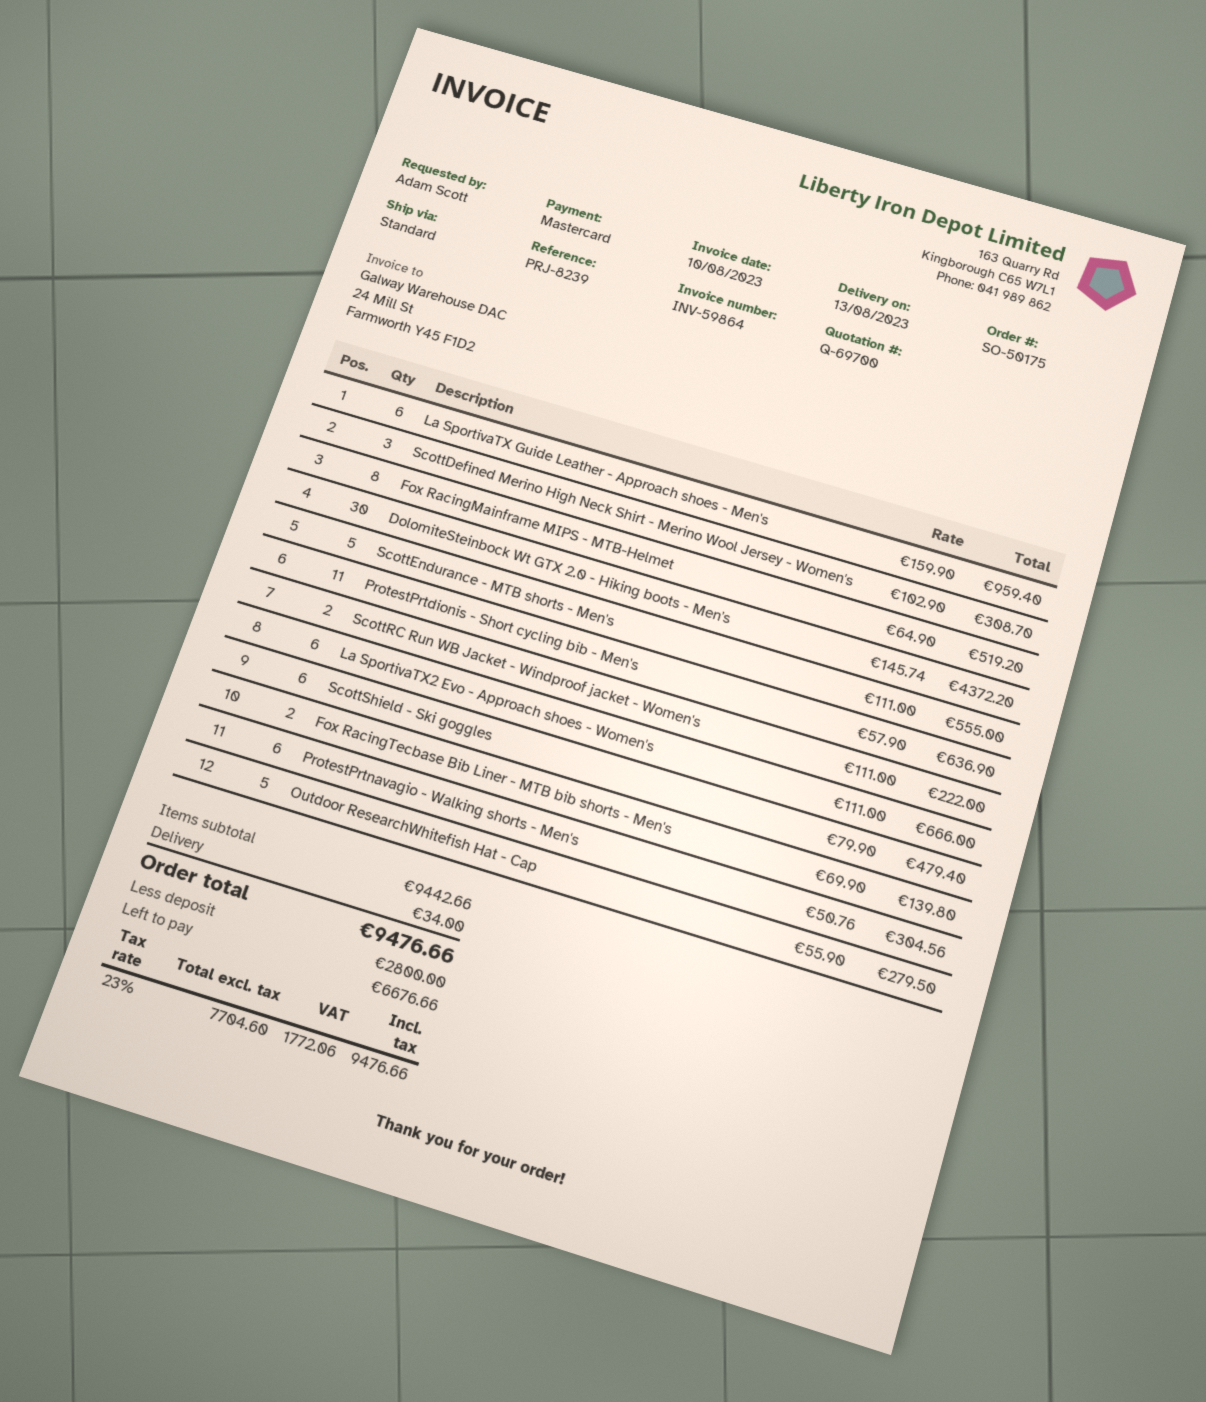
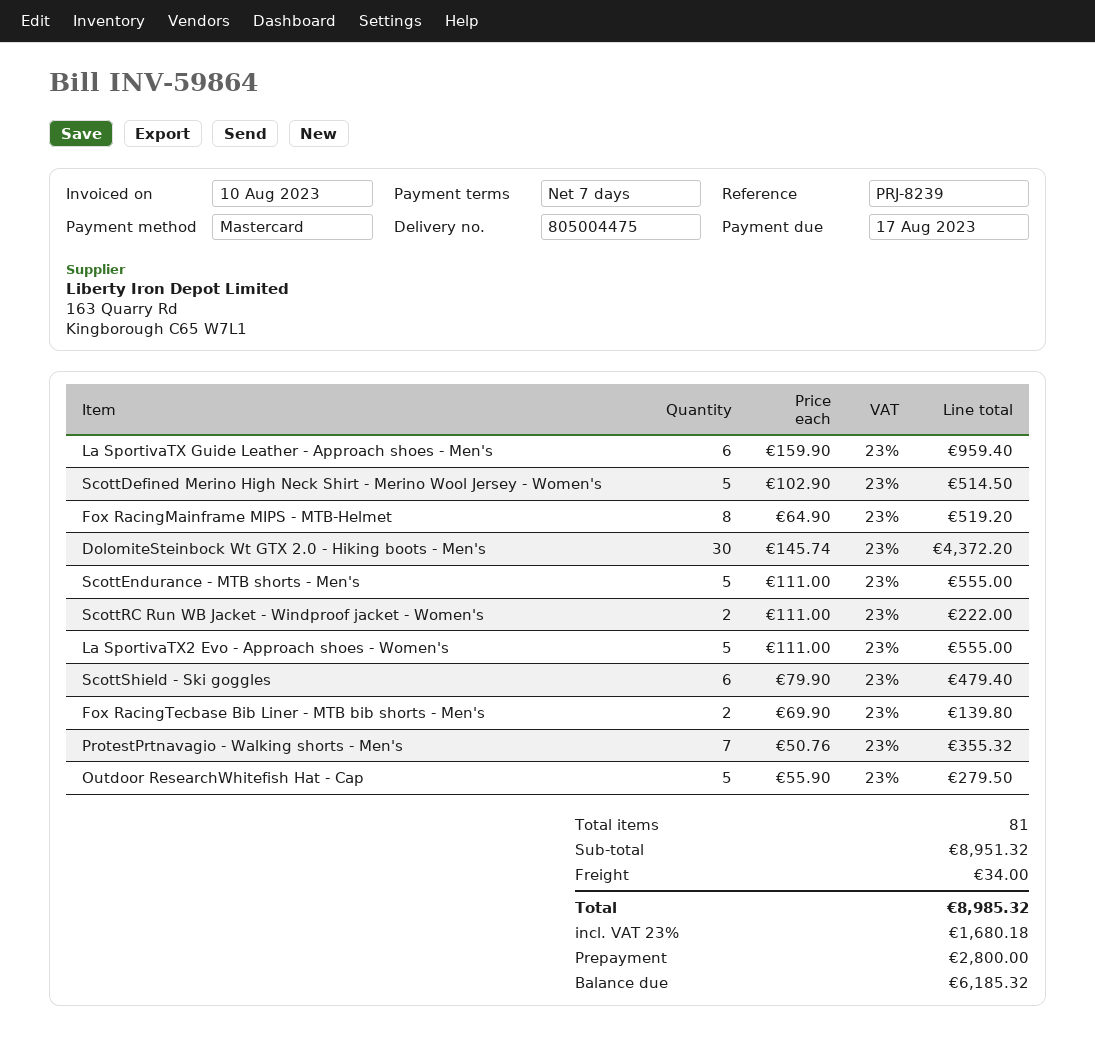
ScottDefined Merino High Neck Shirt - Merino Wool Jersey - Women's: 3 x 102.90 = 308.70 -> 5 x 102.90 = 514.50
ProtestPrtdionis - Short cycling bib - Men's: 11 x 57.90 = 636.90 -> none
La SportivaTX2 Evo - Approach shoes - Women's: 6 x 111.00 = 666.00 -> 5 x 111.00 = 555.00
ProtestPrtnavagio - Walking shorts - Men's: 6 x 50.76 = 304.56 -> 7 x 50.76 = 355.32
subtotal: 9442.66 -> 8951.32
tax: 23% = 1772.06 -> 23% = 1680.18
total: 9476.66 -> 8985.32
balance: 6676.66 -> 6185.32

